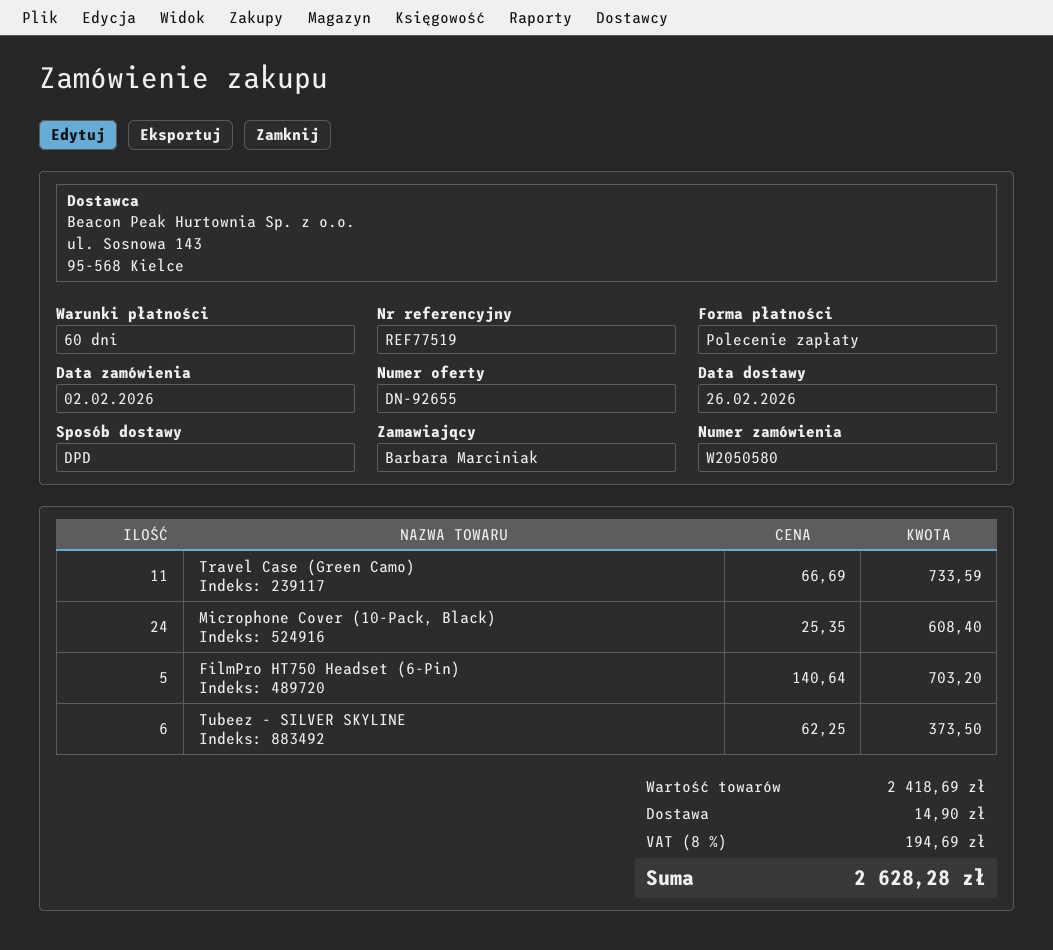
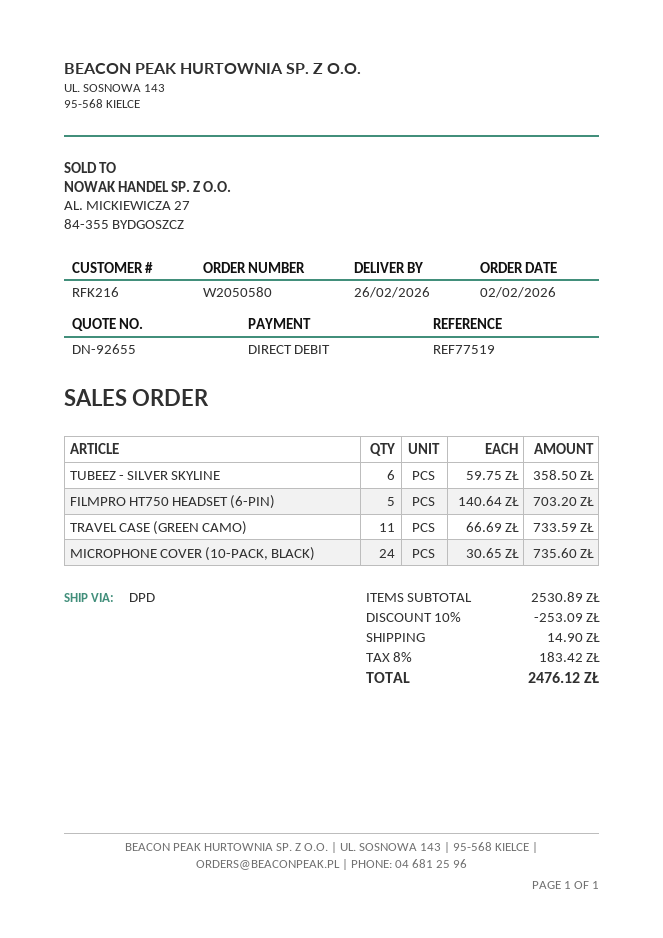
Microphone Cover (10-Pack, Black): 24 x 25.35 = 608.40 -> 24 x 30.65 = 735.60
Tubeez - SILVER SKYLINE: 6 x 62.25 = 373.50 -> 6 x 59.75 = 358.50
subtotal: 2418.69 -> 2530.89
discount: none -> 10% = 253.09
tax: 8% = 194.69 -> 8% = 183.42
total: 2628.28 -> 2476.12

